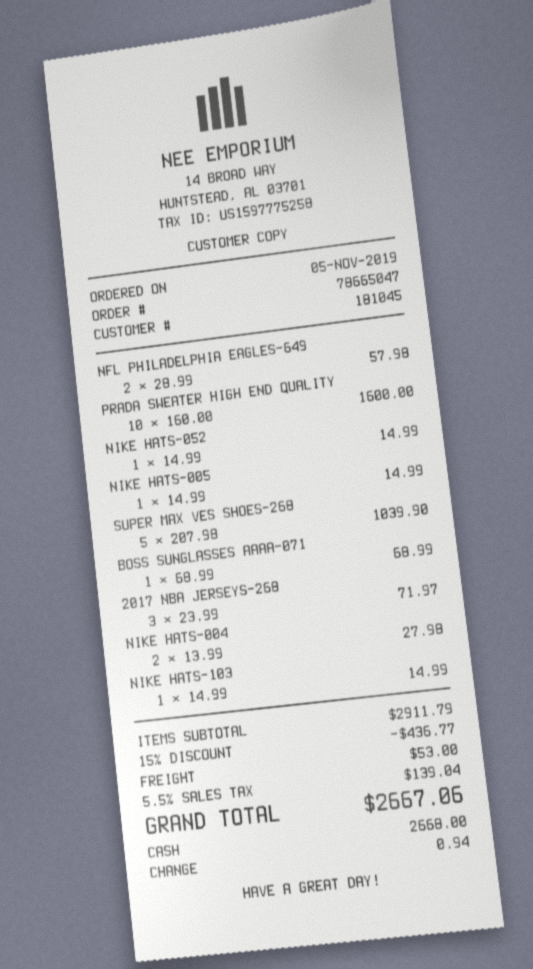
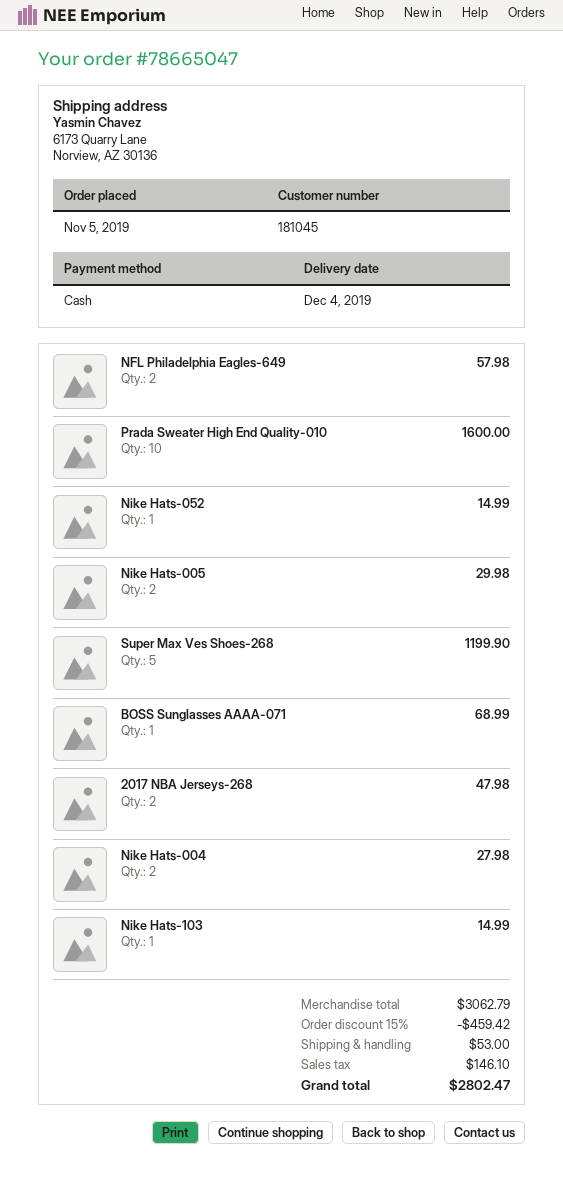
NIKE HATS-005: 1 for 14.99 -> 2 for 29.98
SUPER MAX VES SHOES-268: 5 for 1039.90 -> 5 for 1199.90
2017 NBA JERSEYS-268: 3 for 71.97 -> 2 for 47.98
subtotal: 2911.79 -> 3062.79
discount: 15% = 436.77 -> 15% = 459.42
tax: 139.04 -> 146.10
total: 2667.06 -> 2802.47

